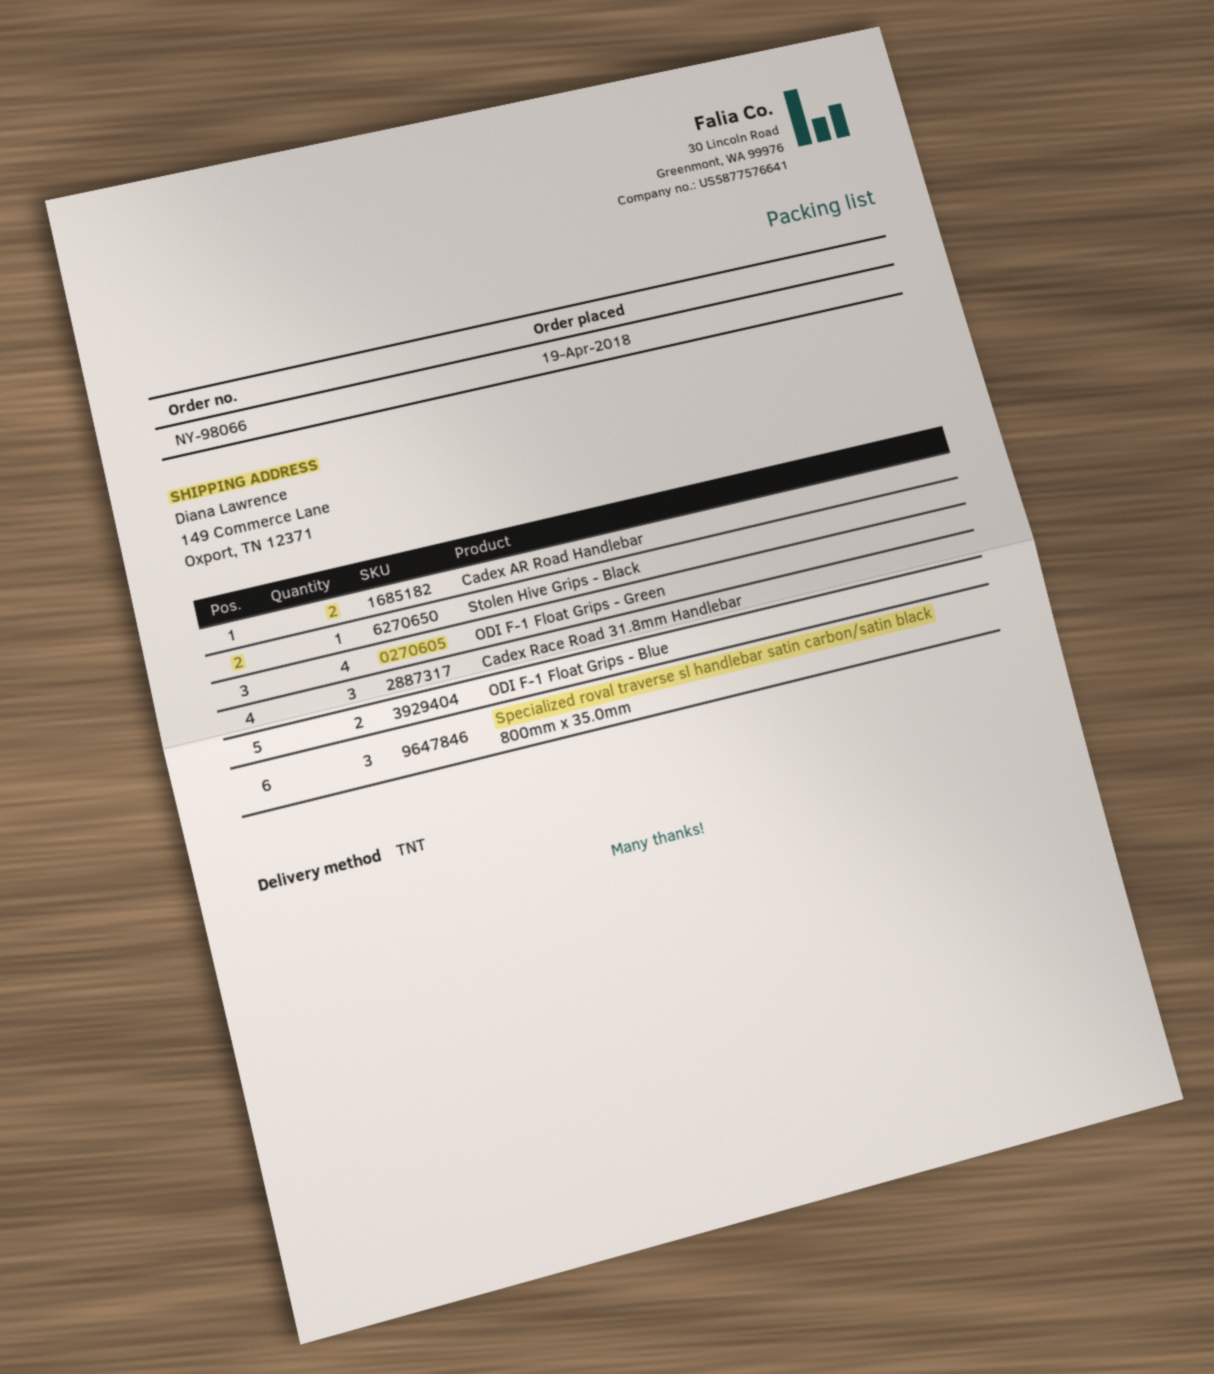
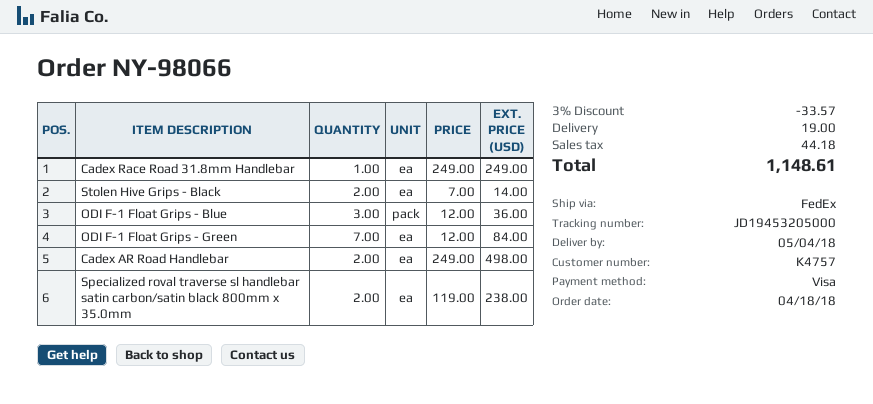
order date: 2018-04-19 -> 2018-04-18
shipping method: TNT -> FedEx
Stolen Hive Grips - Black: 1 -> 2
ODI F-1 Float Grips - Green: 4 -> 7
Cadex Race Road 31.8mm Handlebar: 3 -> 1
ODI F-1 Float Grips - Blue: 2 -> 3
Specialized roval traverse sl handlebar satin carbon/satin black 800mm x 35.0mm: 3 -> 2

